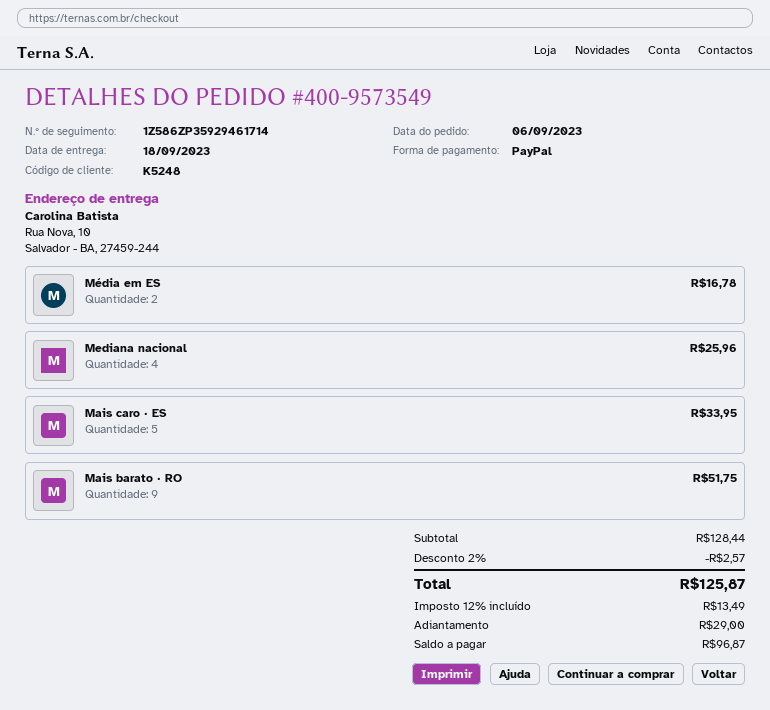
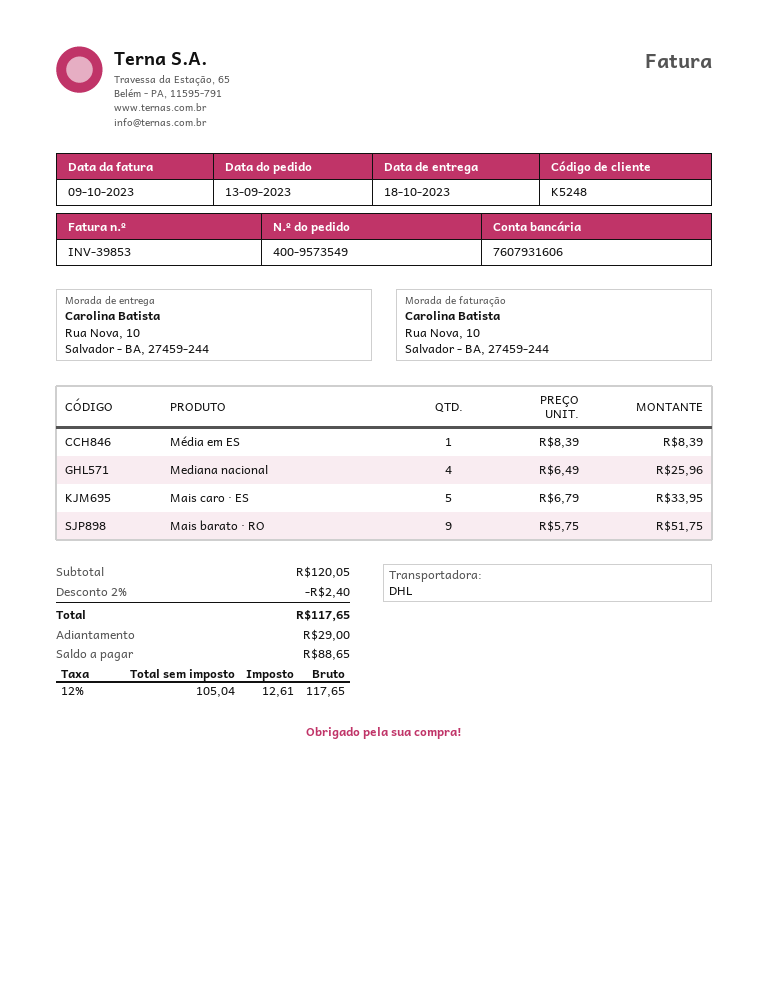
order date: 2023-09-06 -> 2023-09-13
delivery date: 2023-09-18 -> 2023-10-18
Média em ES: 2 for 16.78 -> 1 for 8.39
subtotal: 128.44 -> 120.05
discount: 2% = 2.57 -> 2% = 2.40
tax: 12% = 13.49 -> 12% = 12.61
total: 125.87 -> 117.65
balance: 96.87 -> 88.65

